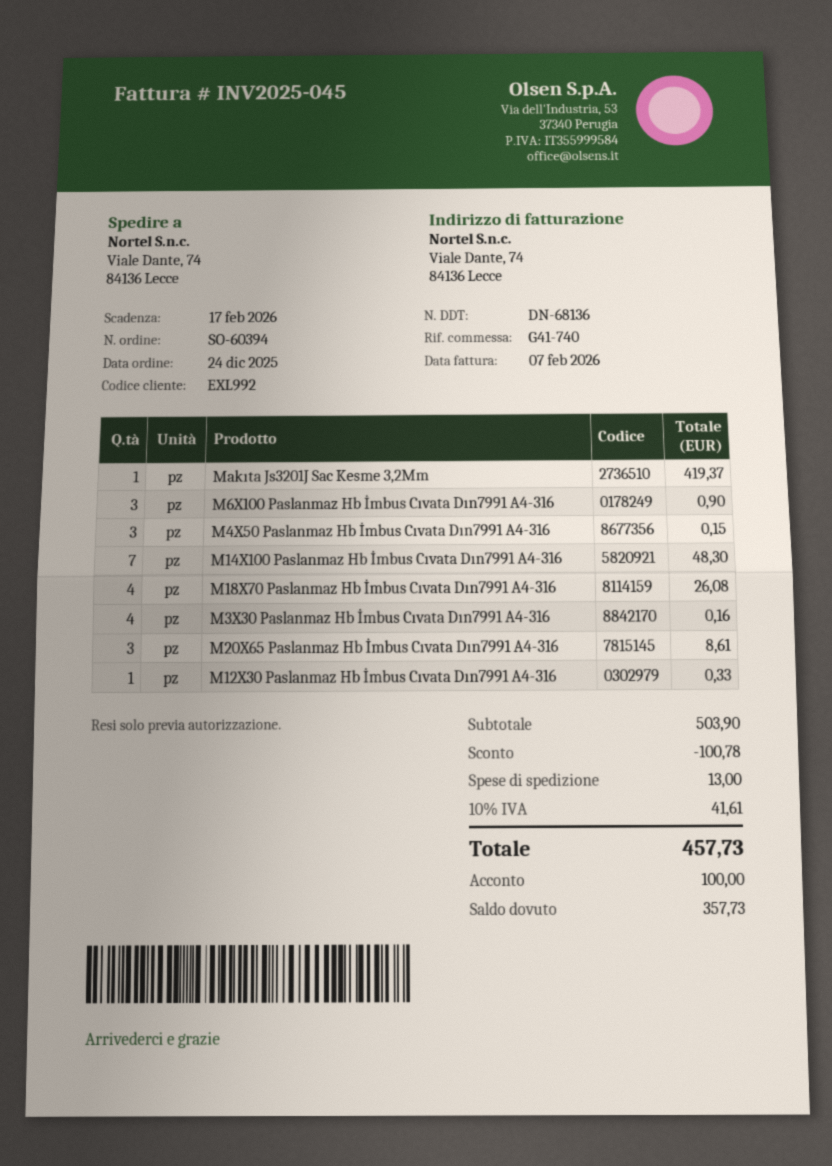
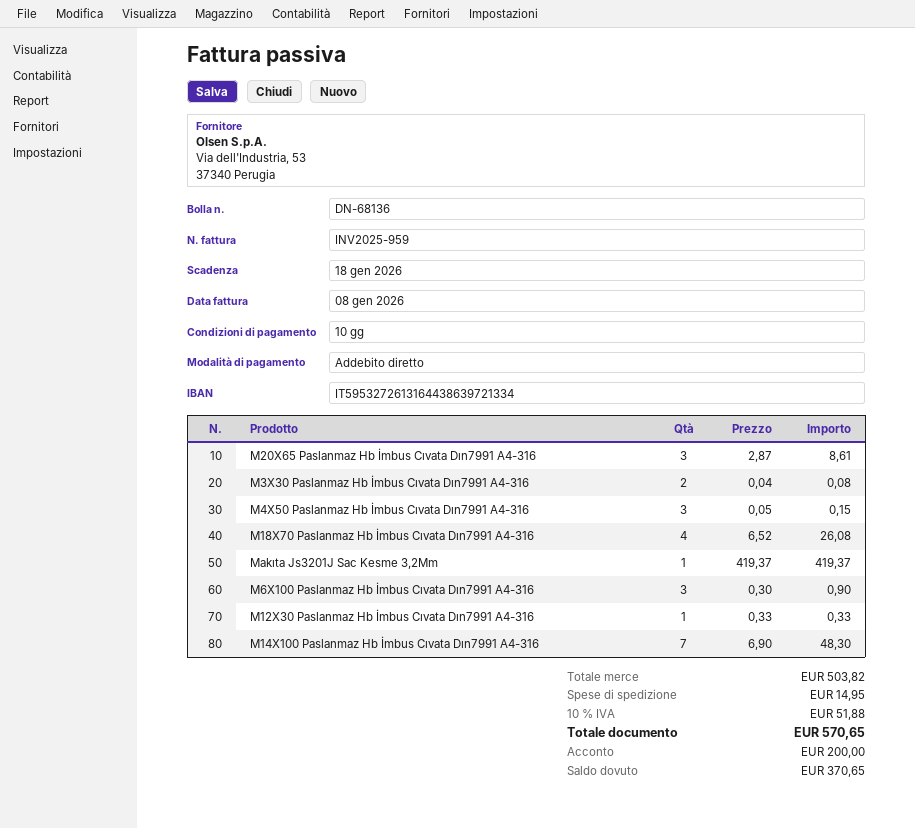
invoice number: INV2025-045 -> INV2025-959
invoice date: 2026-02-07 -> 2026-01-08
due date: 2026-02-17 -> 2026-01-18
M3X30 Paslanmaz Hb İmbus Cıvata Dın7991 A4-316: 4 for 0.16 -> 2 for 0.08
subtotal: 503.90 -> 503.82
discount: 100.78 -> none
shipping: 13.00 -> 14.95
tax: 10% = 41.61 -> 10% = 51.88
total: 457.73 -> 570.65
deposit: 100.00 -> 200.00
balance: 357.73 -> 370.65

